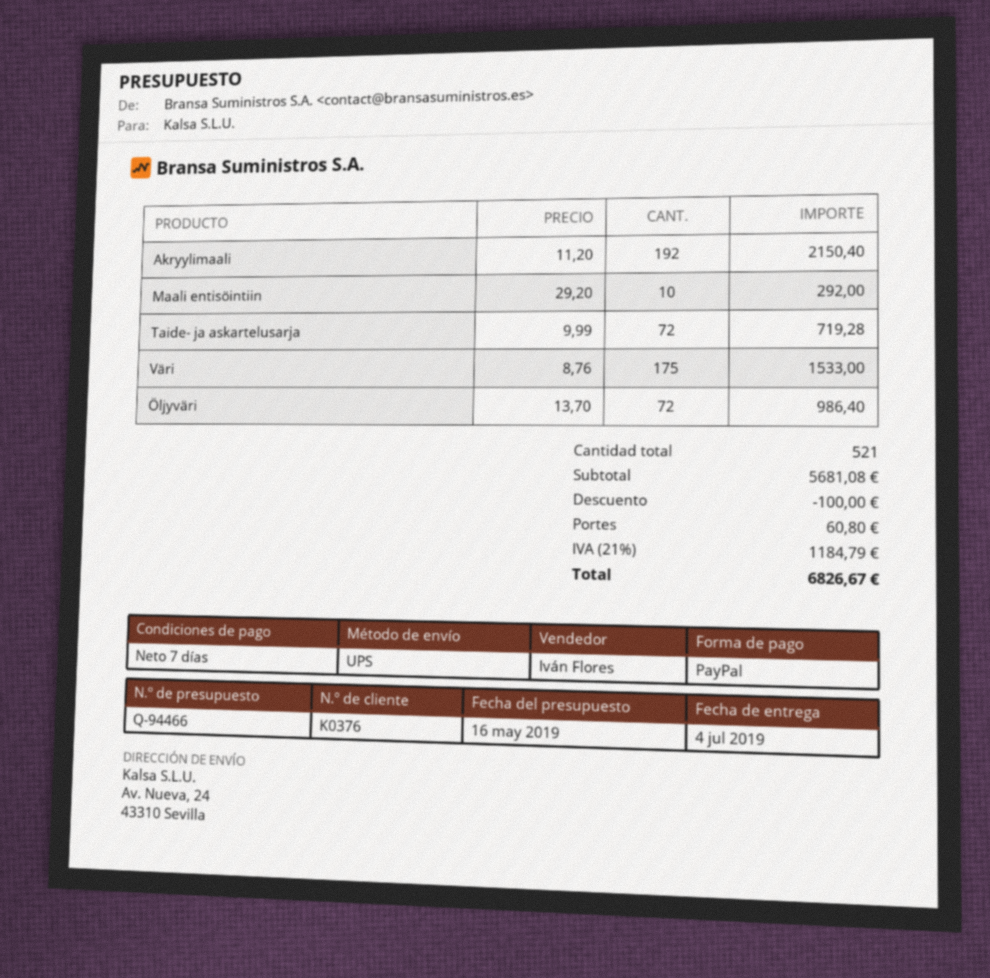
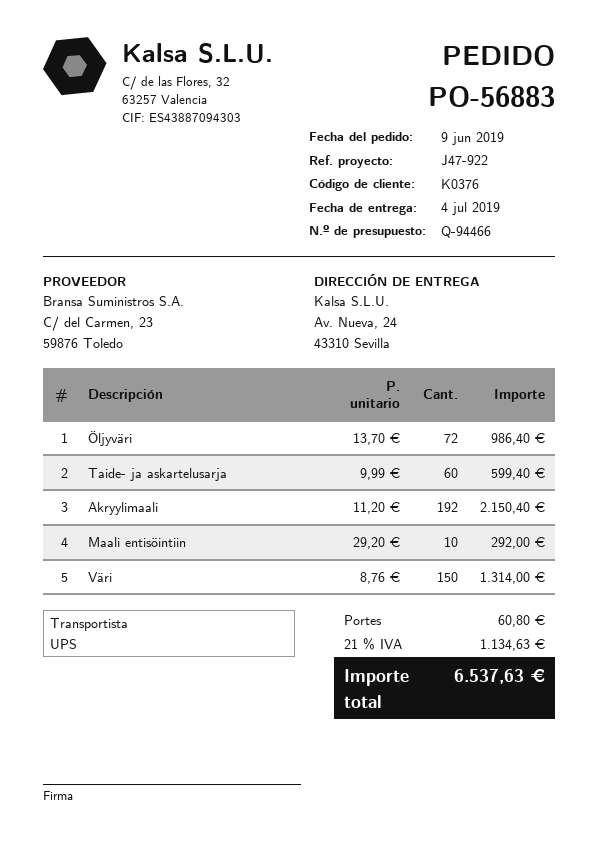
Taide- ja askartelusarja: 72 x 9.99 = 719.28 -> 60 x 9.99 = 599.40
Väri: 175 x 8.76 = 1533.00 -> 150 x 8.76 = 1314.00
discount: 100.00 -> none
tax: 21% = 1184.79 -> 21% = 1134.63
total: 6826.67 -> 6537.63

